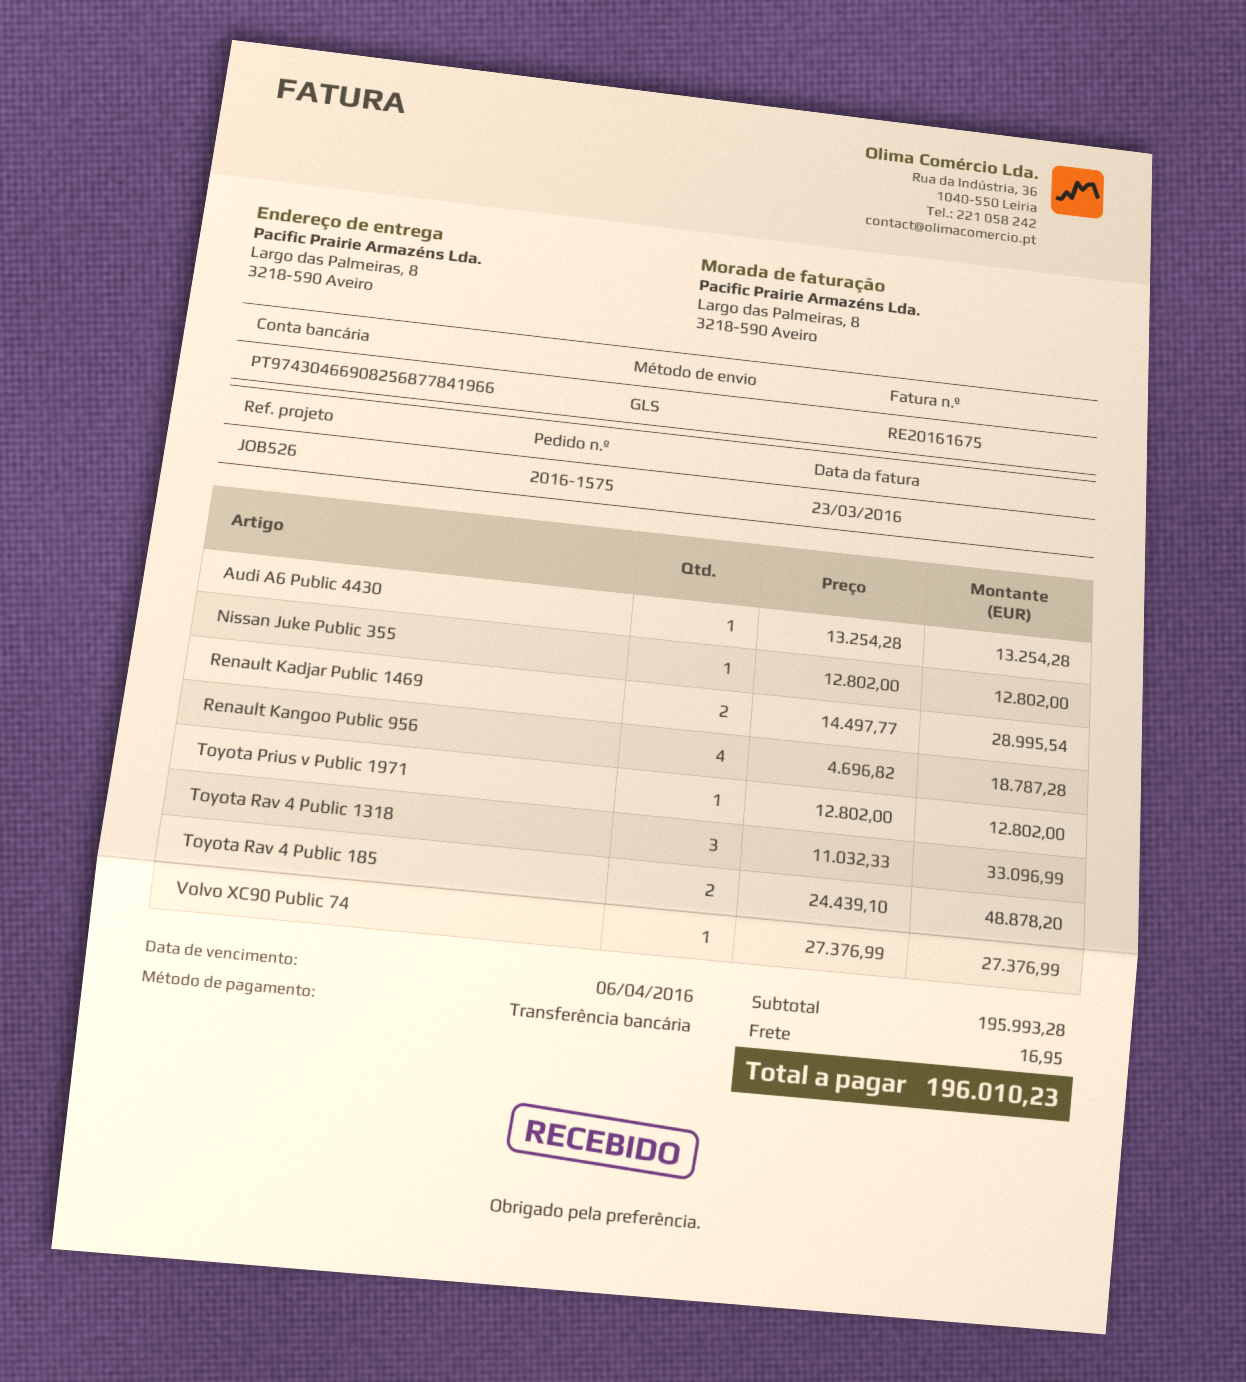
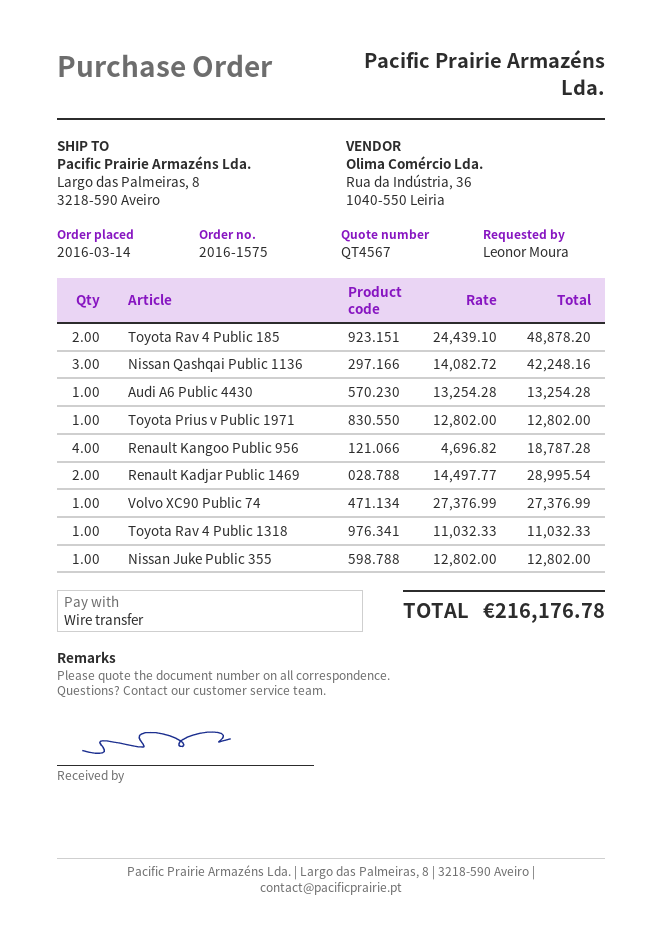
Toyota Rav 4 Public 1318: 3 x 11032.33 = 33096.99 -> 1 x 11032.33 = 11032.33
Nissan Qashqai Public 1136: none -> 3 x 14082.72 = 42248.16
shipping: 16.95 -> none
total: 196010.23 -> 216176.78

